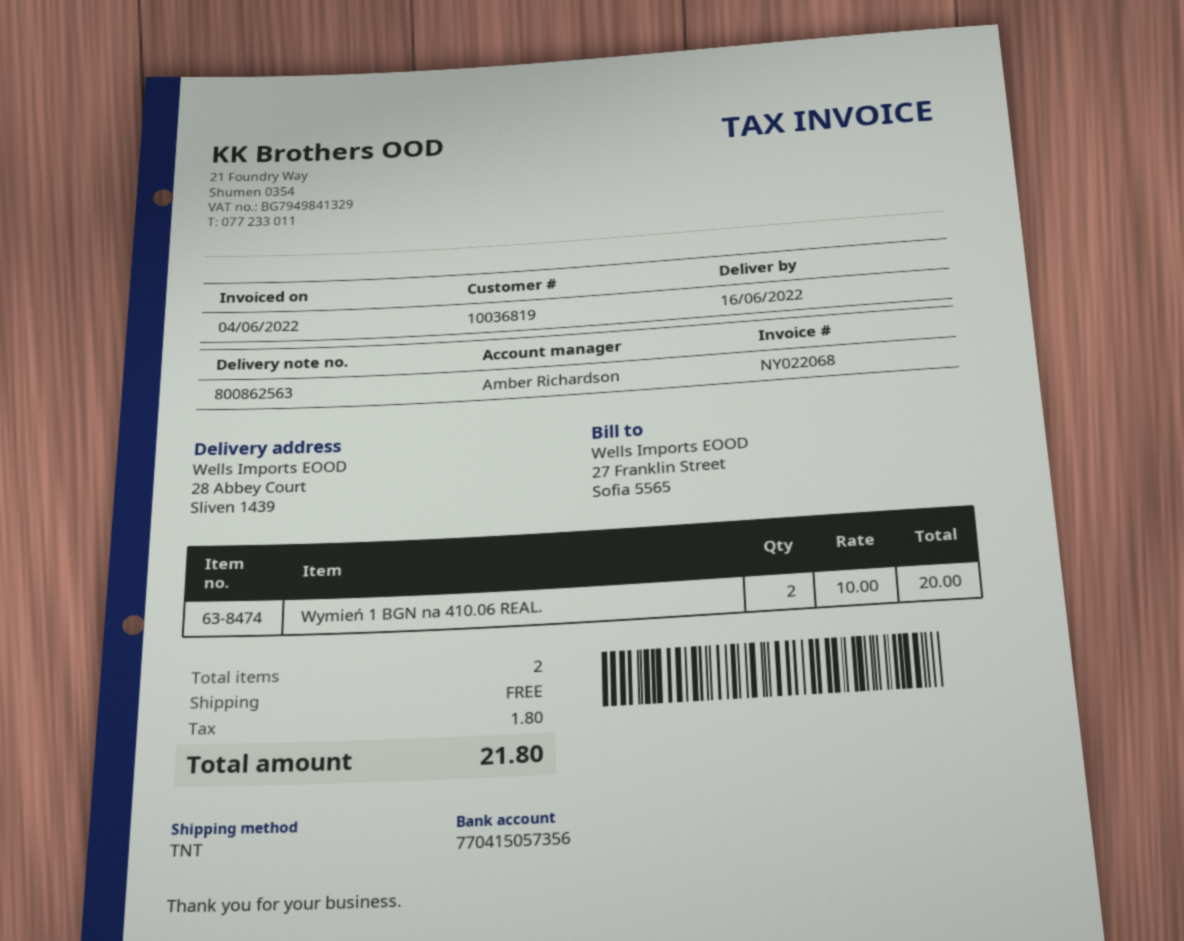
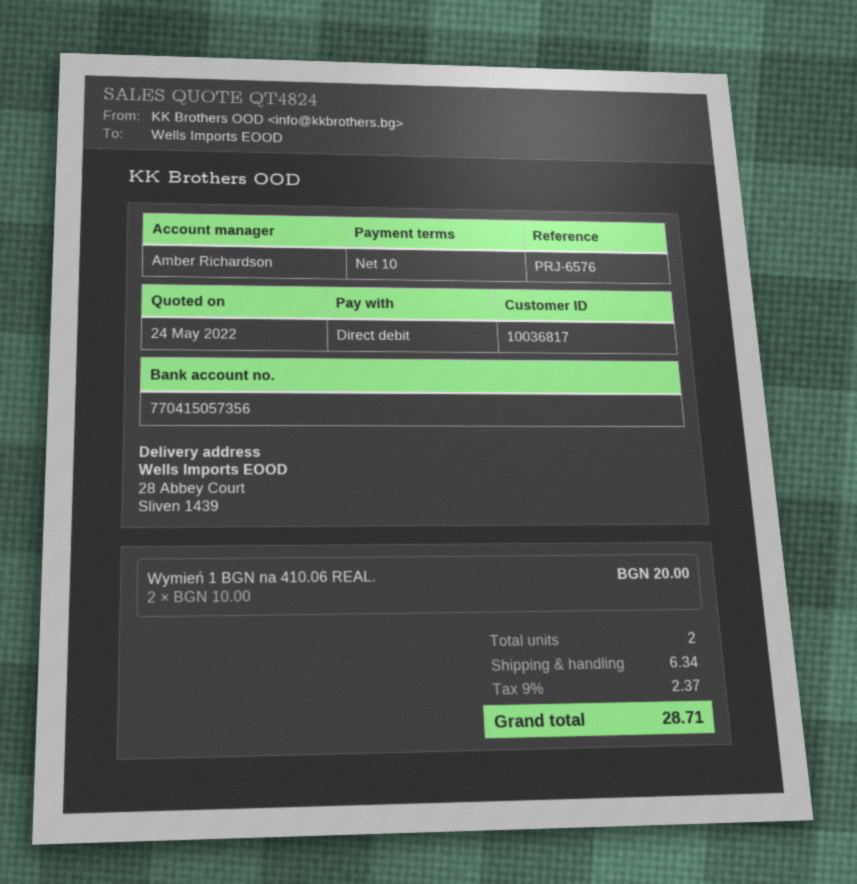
customer number: 10036819 -> 10036817
shipping: 0.00 -> 6.34
tax: 1.80 -> 2.37
total: 21.80 -> 28.71

